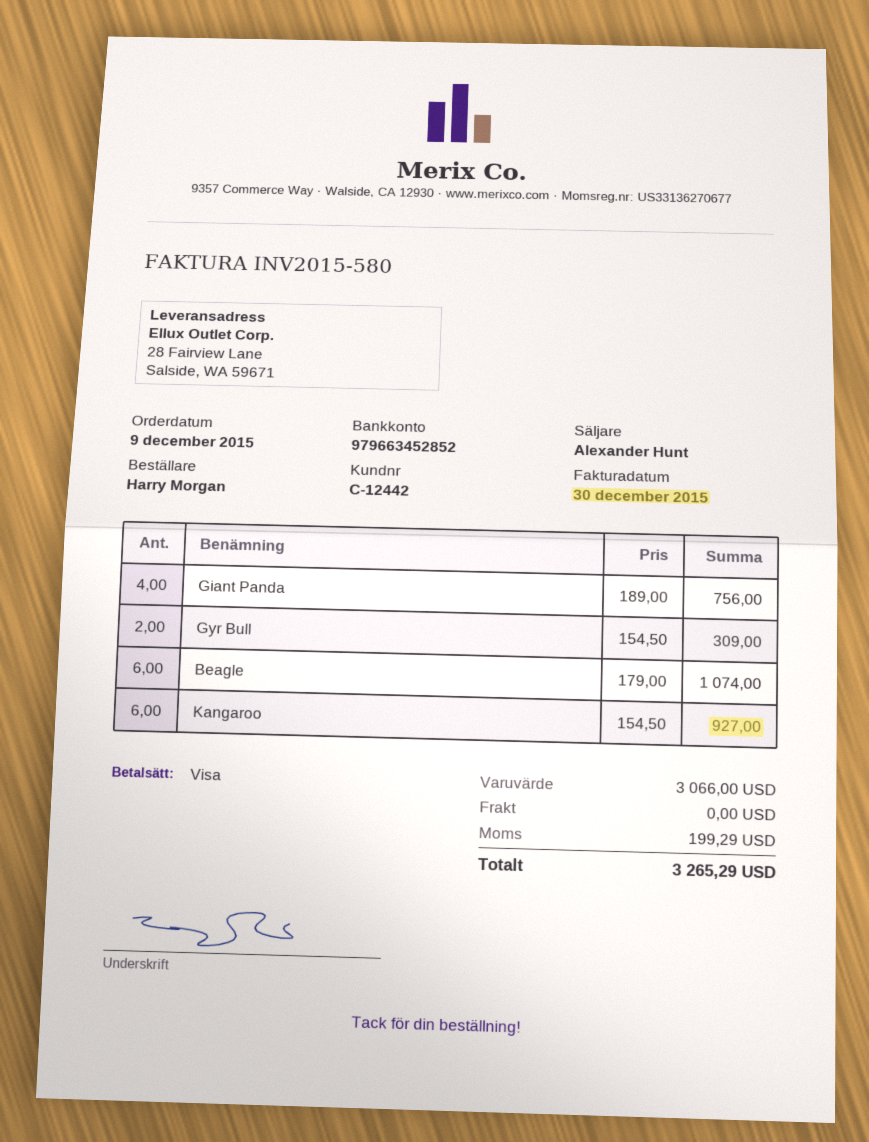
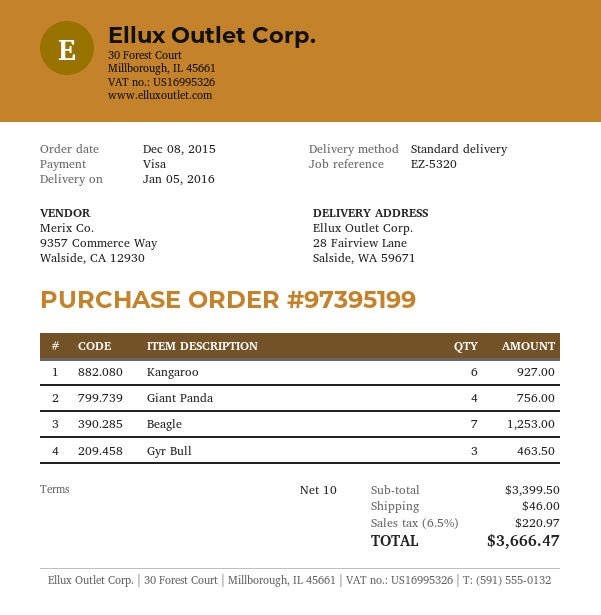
order date: 2015-12-09 -> 2015-12-08
Gyr Bull: 2 for 309.00 -> 3 for 463.50
Beagle: 6 for 1074.00 -> 7 for 1253.00
subtotal: 3066.00 -> 3399.50
shipping: 0.00 -> 46.00
tax: 199.29 -> 220.97
total: 3265.29 -> 3666.47

